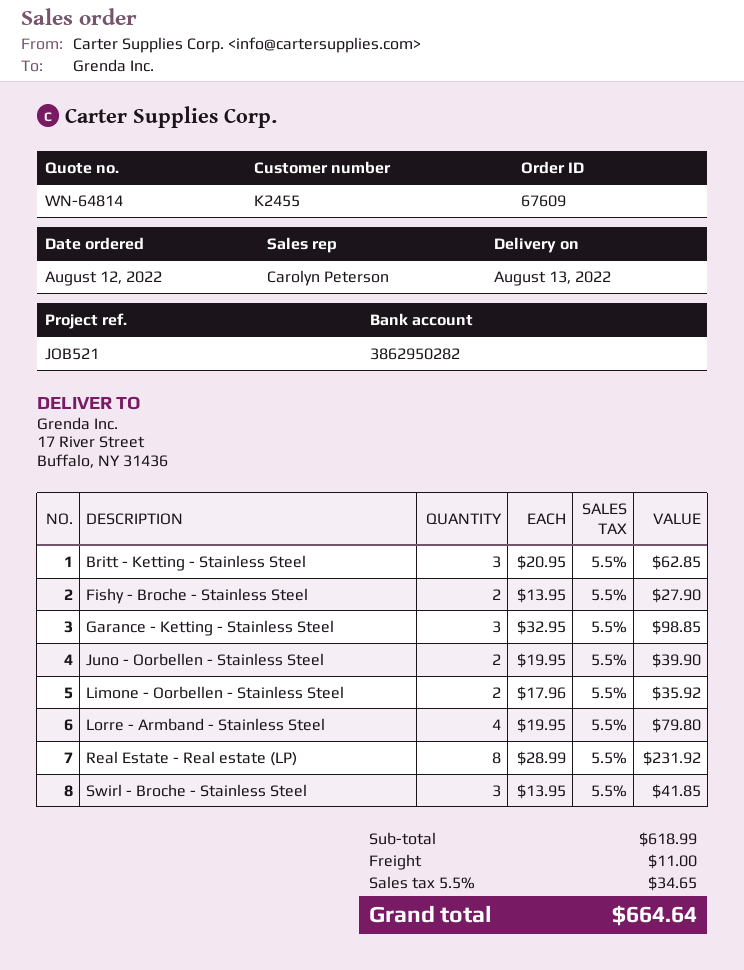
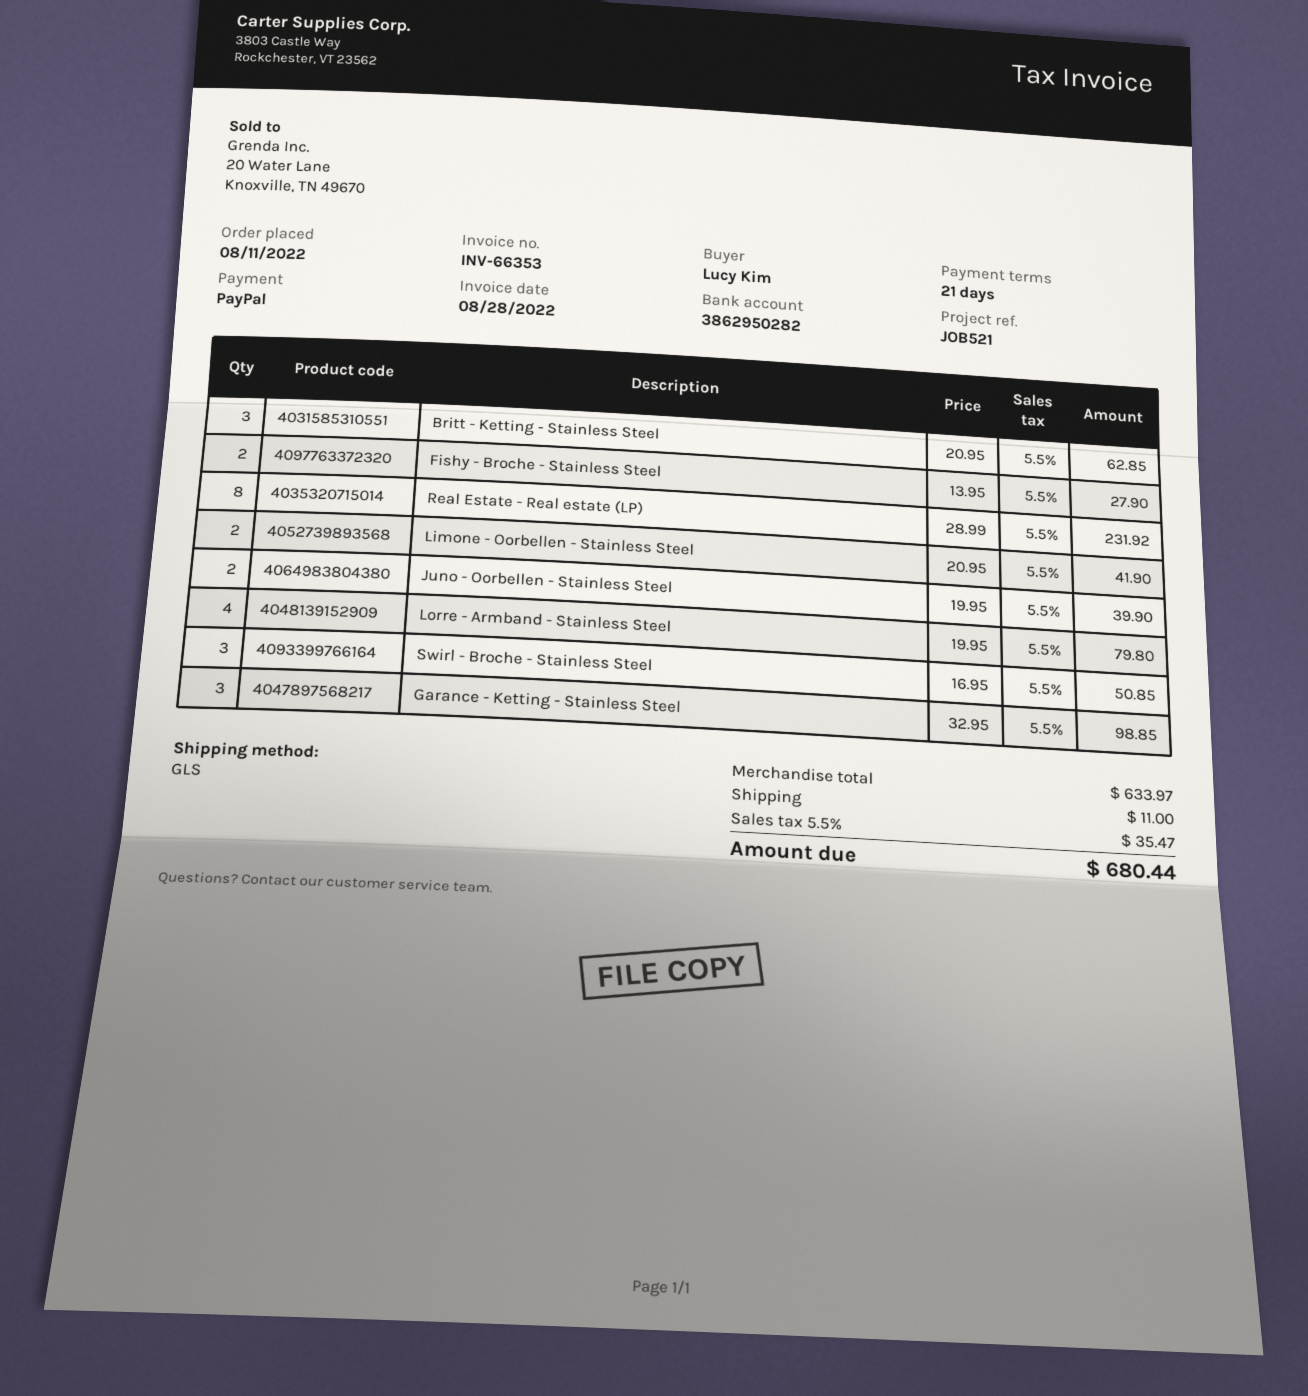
order date: 2022-08-12 -> 2022-08-11
Limone - Oorbellen - Stainless Steel: 2 x 17.96 = 35.92 -> 2 x 20.95 = 41.90
Swirl - Broche - Stainless Steel: 3 x 13.95 = 41.85 -> 3 x 16.95 = 50.85
subtotal: 618.99 -> 633.97
tax: 5.5% = 34.65 -> 5.5% = 35.47
total: 664.64 -> 680.44

